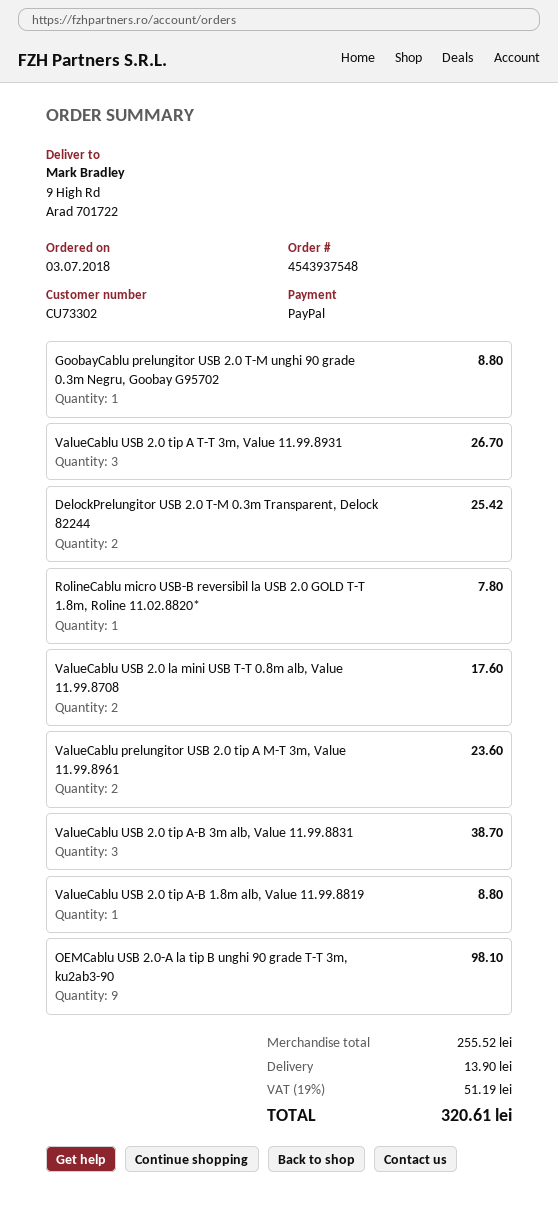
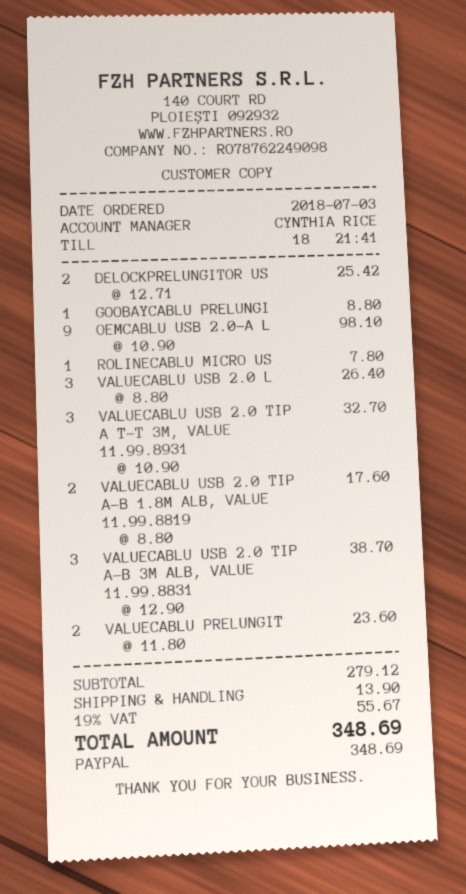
ValueCablu USB 2.0 tip A T-T 3m, Value 11.99.8931: 3 for 26.70 -> 3 for 32.70
ValueCablu USB 2.0 la mini USB T-T 0.8m alb, Value 11.99.8708: 2 for 17.60 -> 3 for 26.40
ValueCablu USB 2.0 tip A-B 1.8m alb, Value 11.99.8819: 1 for 8.80 -> 2 for 17.60
subtotal: 255.52 -> 279.12
tax: 19% = 51.19 -> 19% = 55.67
total: 320.61 -> 348.69

